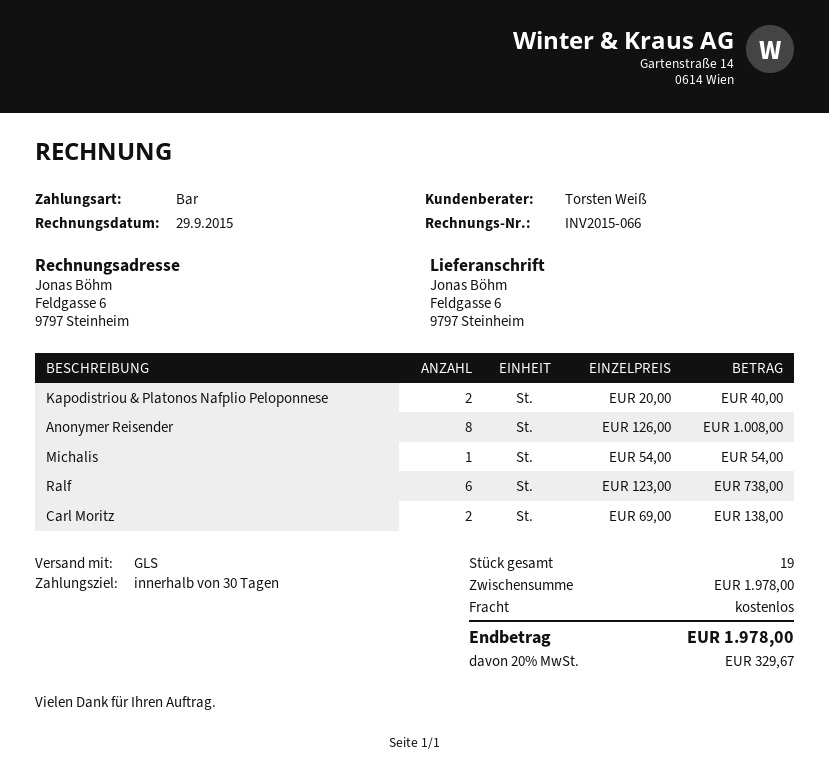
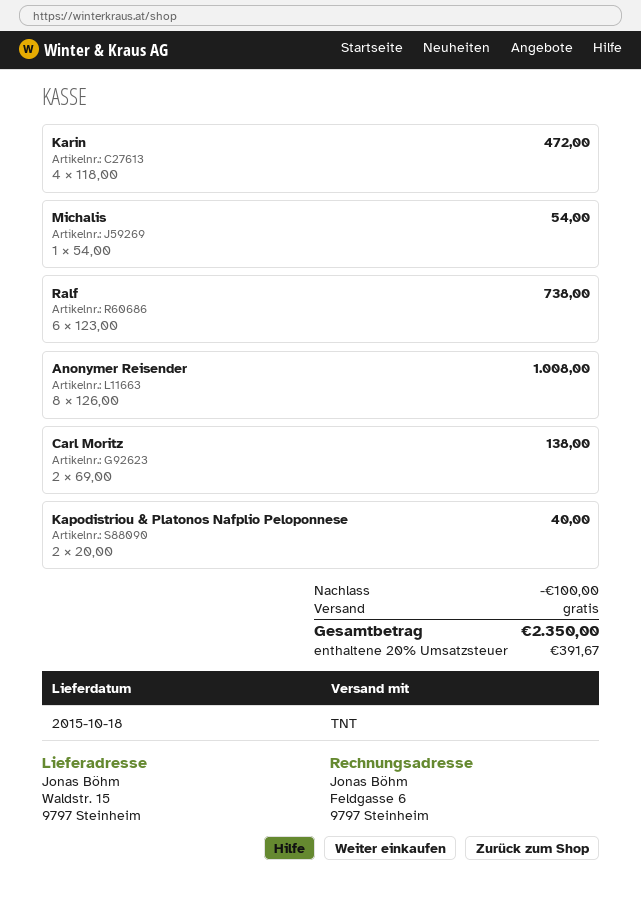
shipping method: GLS -> TNT
ship to: Feldgasse 6, 9797 Steinheim -> Waldstr. 15, 9797 Steinheim
Karin: none -> 4 x 118.00 = 472.00
discount: none -> 100.00
tax: 20% = 329.67 -> 20% = 391.67
total: 1978.00 -> 2350.00

